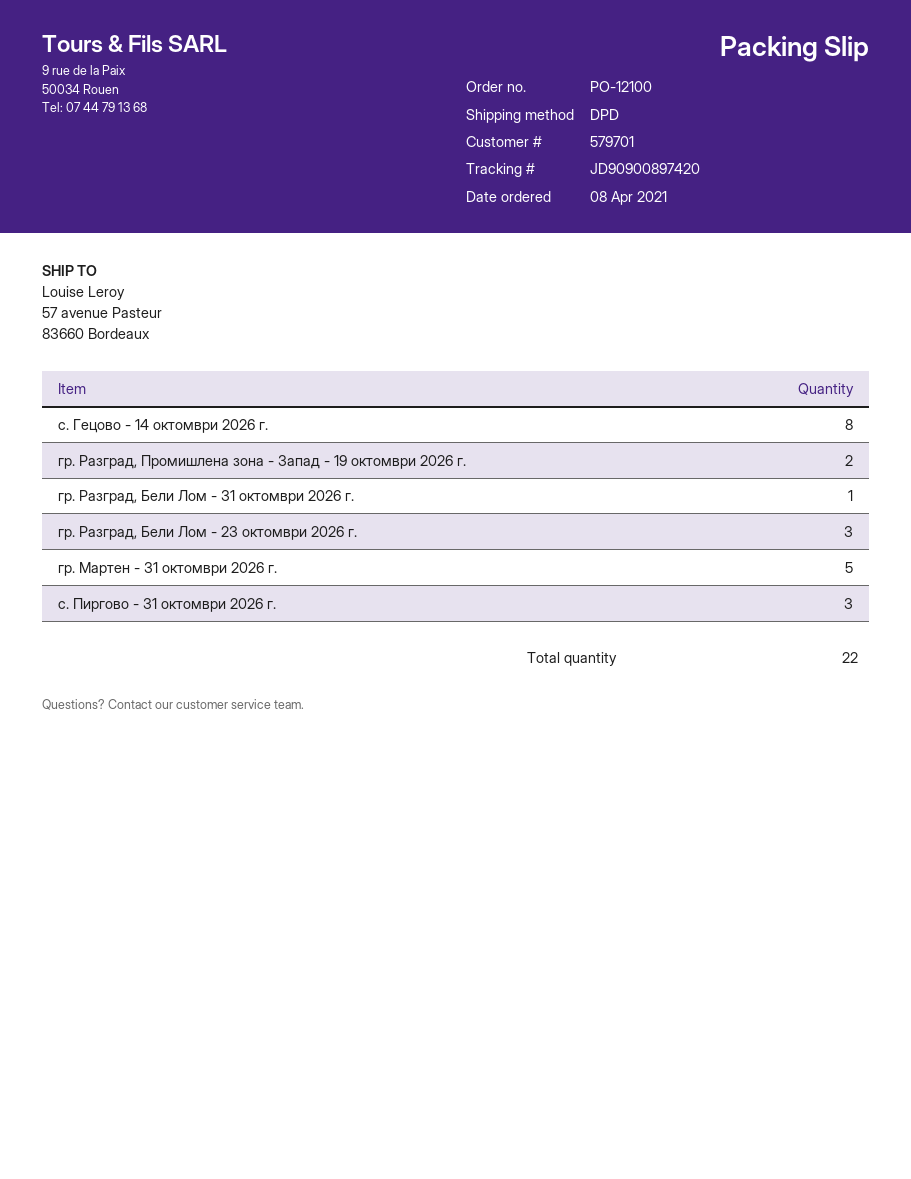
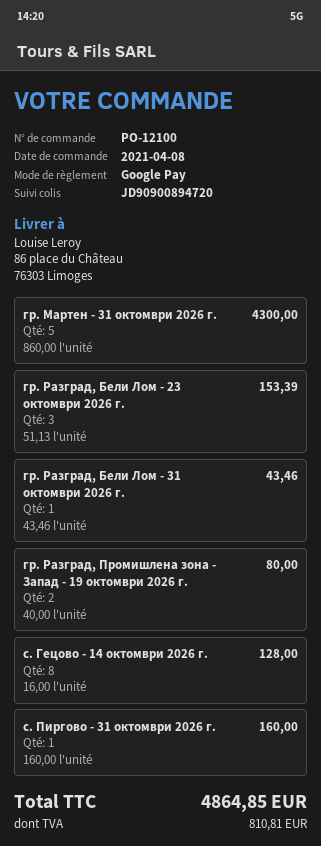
tracking number: JD90900897420 -> JD90900894720
ship to: 57 avenue Pasteur, 83660 Bordeaux -> 86 place du Château, 76303 Limoges
с. Пиргово - 31 октомври 2026 г.: 3 -> 1

